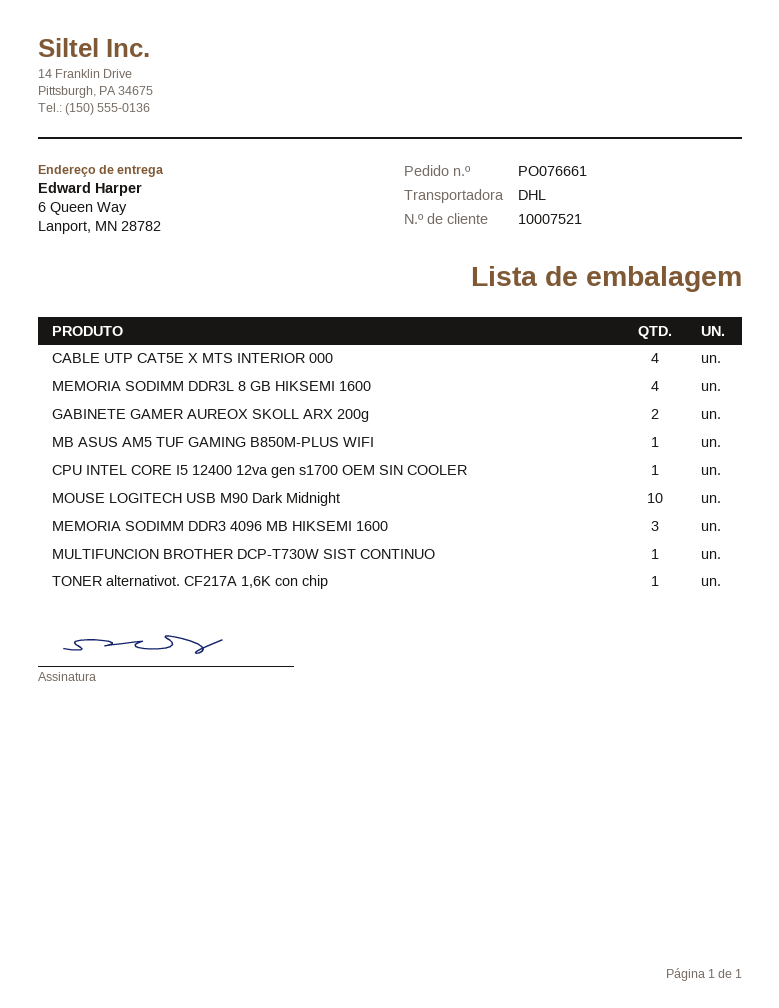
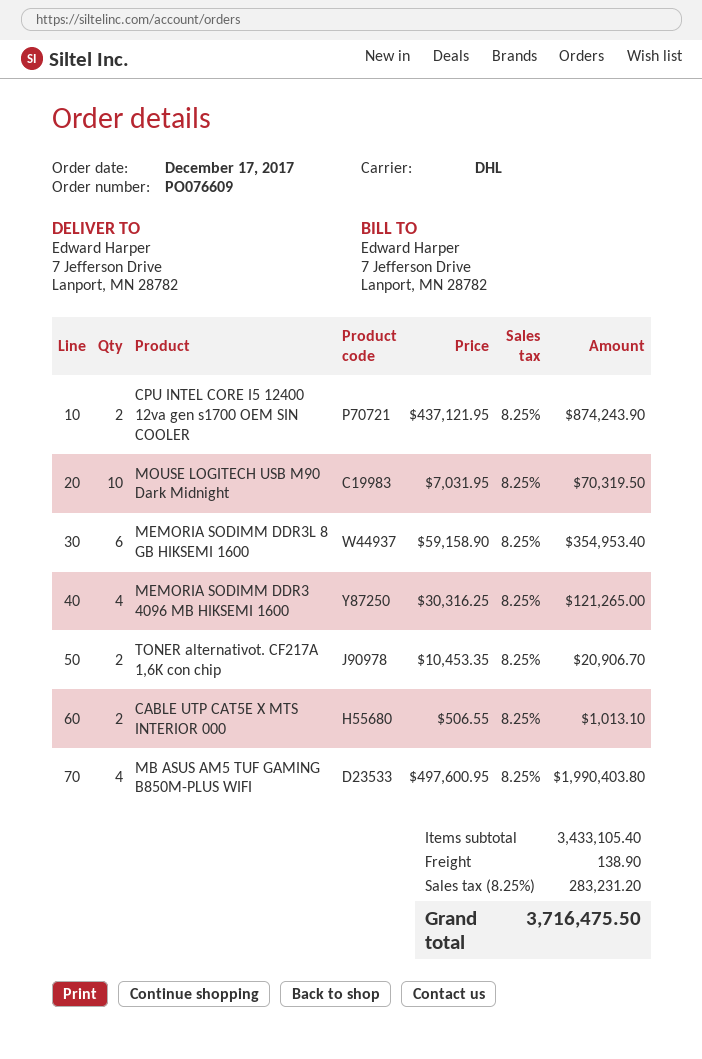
order number: PO076661 -> PO076609
ship to: 6 Queen Way, Lanport, MN 28782 -> 7 Jefferson Drive, Lanport, MN 28782
CABLE UTP CAT5E X MTS INTERIOR 000: 4 -> 2
MEMORIA SODIMM DDR3L 8 GB HIKSEMI 1600: 4 -> 6
GABINETE GAMER AUREOX SKOLL ARX 200g: 2 -> none
MB ASUS AM5 TUF GAMING B850M-PLUS WIFI: 1 -> 4
CPU INTEL CORE I5 12400 12va gen s1700 OEM SIN COOLER: 1 -> 2
MEMORIA SODIMM DDR3 4096 MB HIKSEMI 1600: 3 -> 4
MULTIFUNCION BROTHER DCP-T730W SIST CONTINUO: 1 -> none
TONER alternativot. CF217A 1,6K con chip: 1 -> 2

